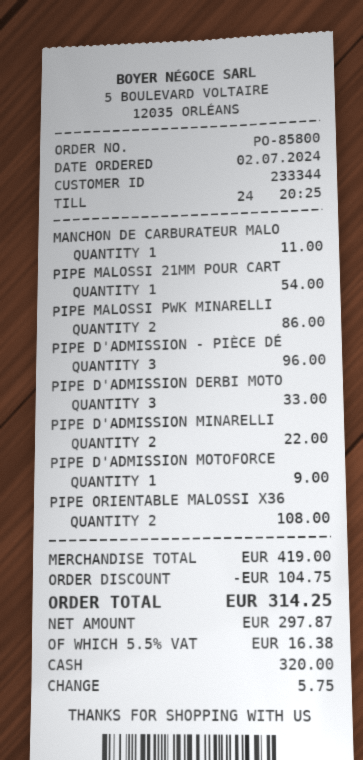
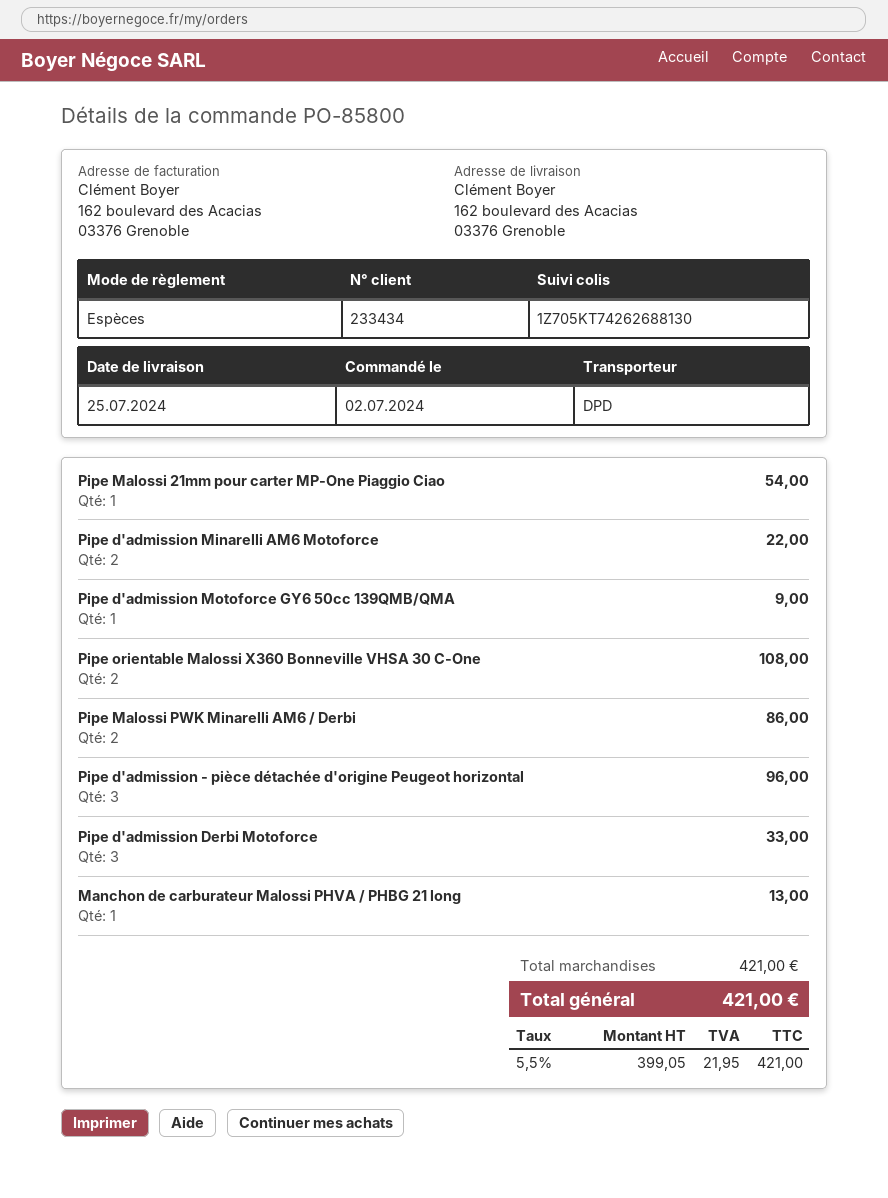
customer number: 233344 -> 233434
MANCHON DE CARBURATEUR MALO: 1 for 11.00 -> 1 for 13.00
subtotal: 419.00 -> 421.00
discount: 104.75 -> none
net: 297.87 -> 399.05
tax: 5.5% = 16.38 -> 5.5% = 21.95
total: 314.25 -> 421.00

